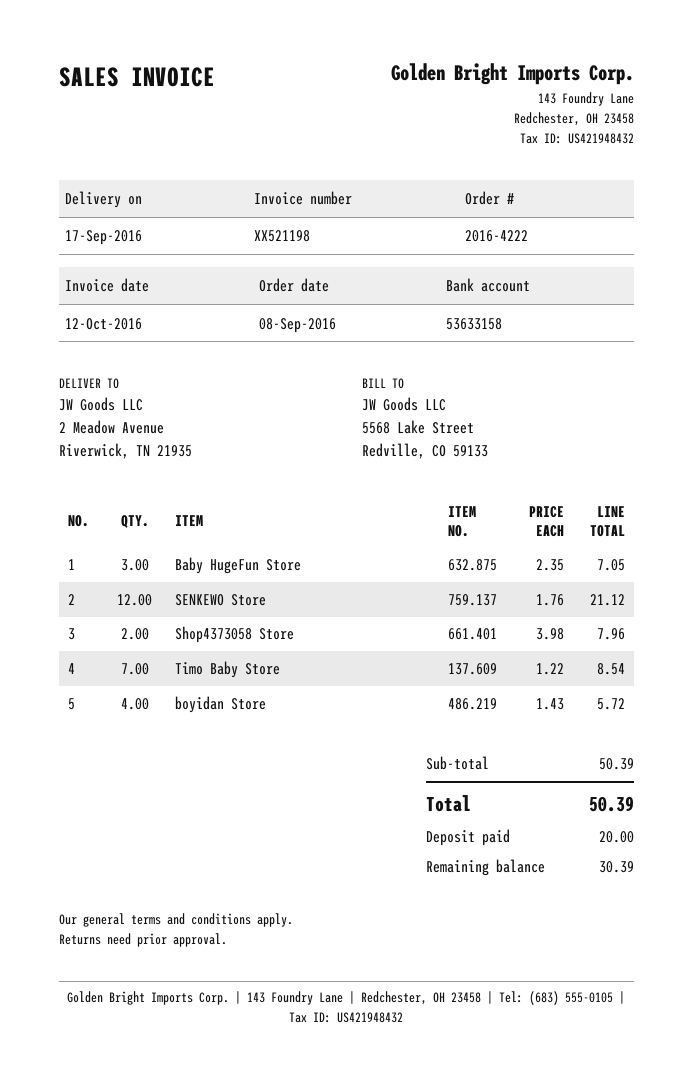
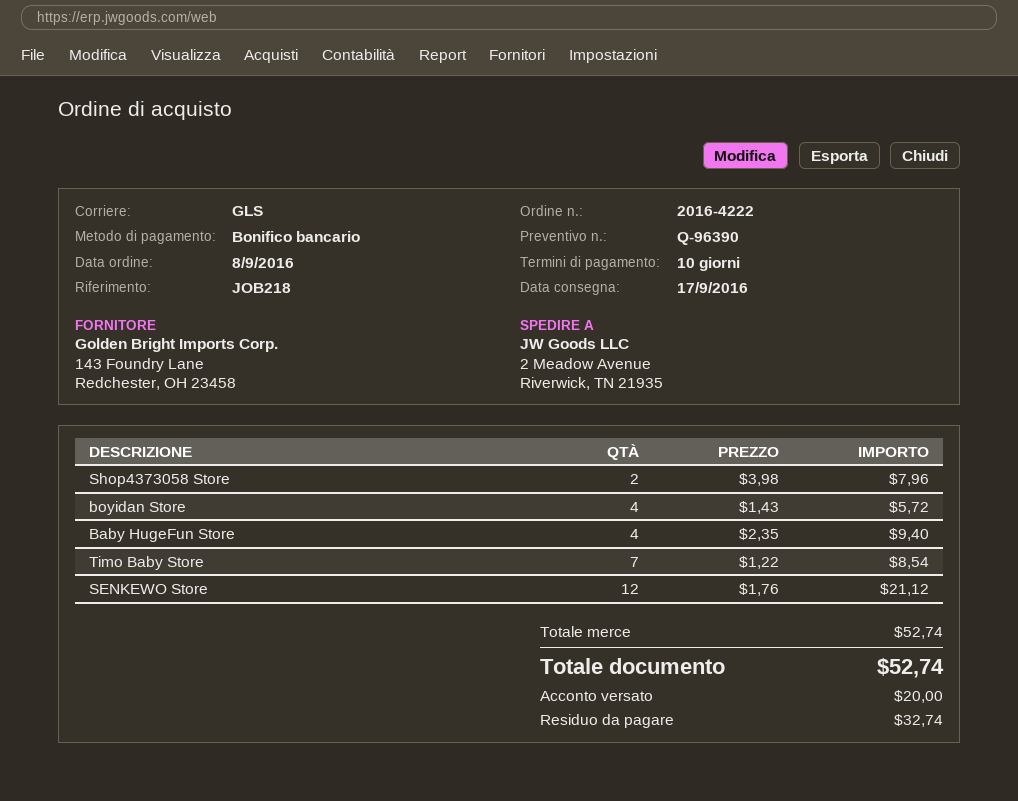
Baby HugeFun Store: 3 x 2.35 = 7.05 -> 4 x 2.35 = 9.40
subtotal: 50.39 -> 52.74
total: 50.39 -> 52.74
balance: 30.39 -> 32.74

